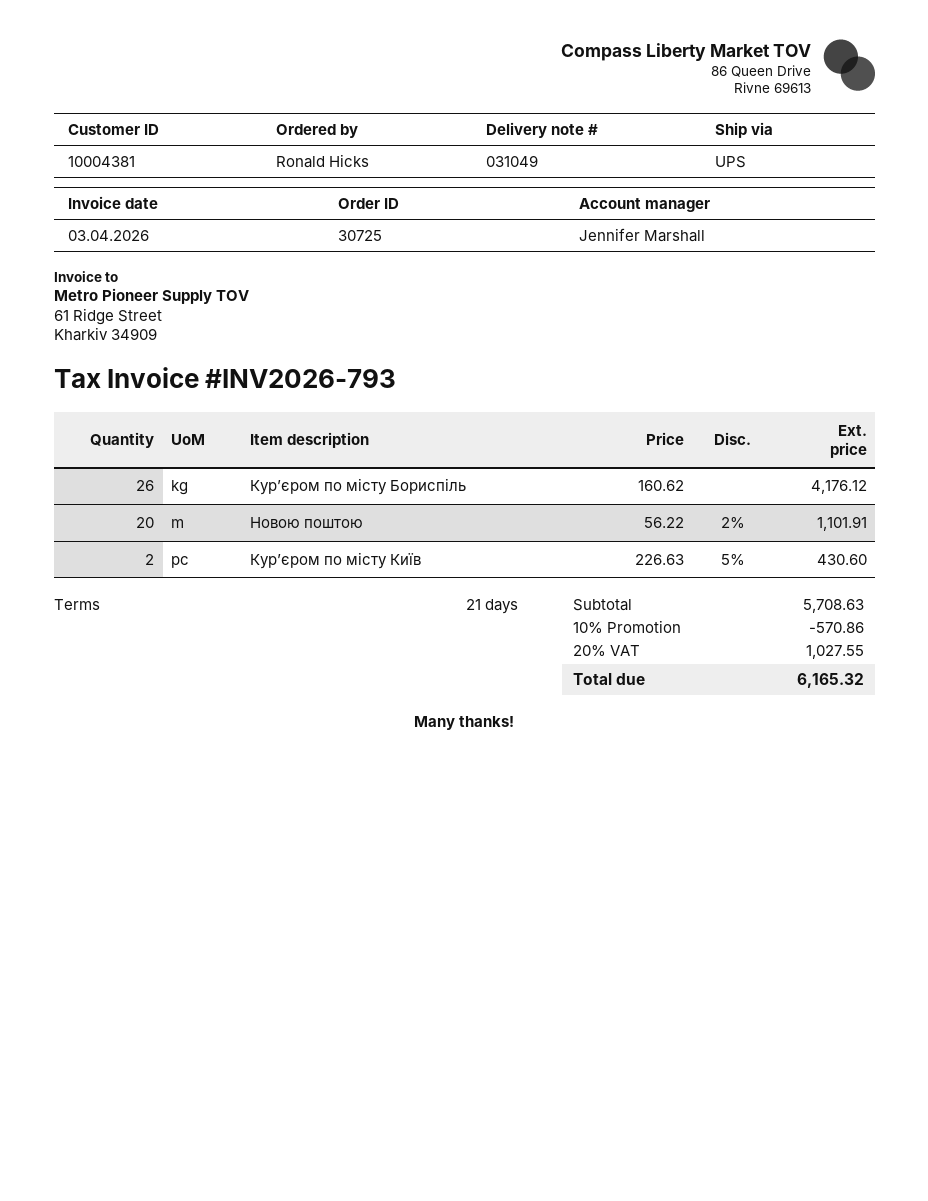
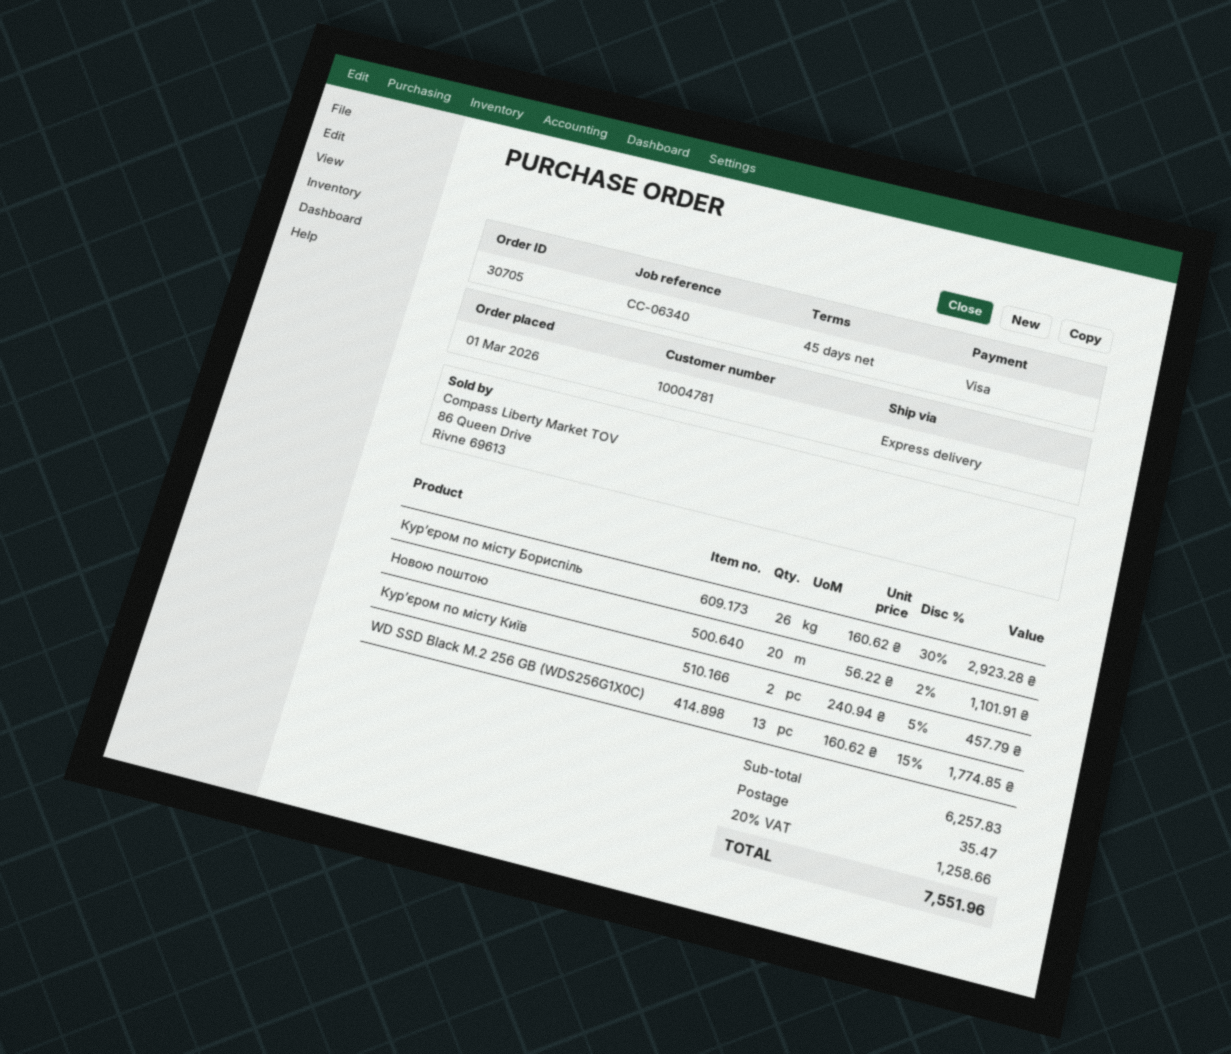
order number: 30725 -> 30705
payment terms: 21 days -> 45 days
customer number: 10004381 -> 10004781
shipping method: UPS -> express
Курʼєром по місту Бориспіль: 26 x 160.62 = 4176.12 -> 26 x 160.62 - 30% = 2923.28
Курʼєром по місту Київ: 2 x 226.63 - 5% = 430.60 -> 2 x 240.94 - 5% = 457.79
WD SSD Black M.2 256 GB (WDS256G1X0C): none -> 13 x 160.62 - 15% = 1774.85
subtotal: 5708.63 -> 6257.83
discount: 10% = 570.86 -> none
shipping: none -> 35.47
tax: 20% = 1027.55 -> 20% = 1258.66
total: 6165.32 -> 7551.96

